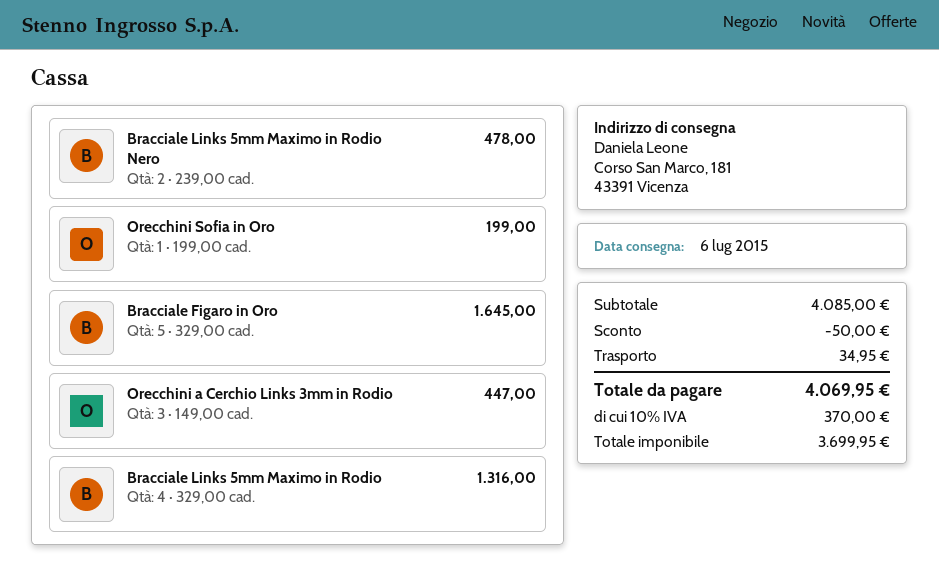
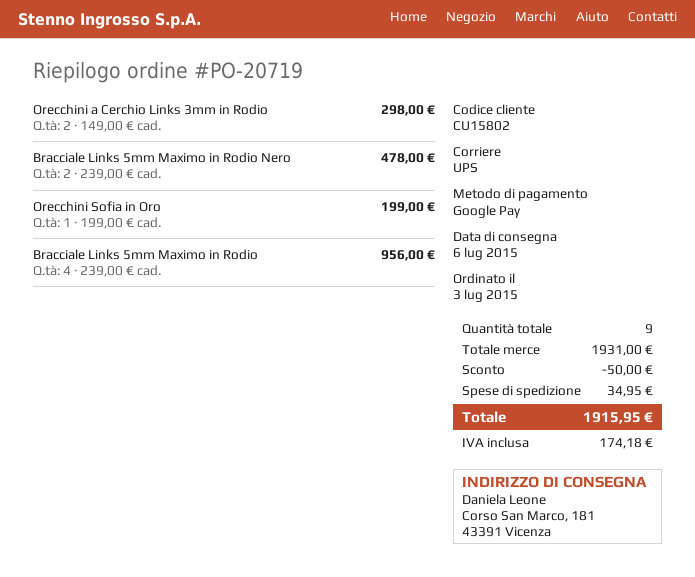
Bracciale Figaro in Oro: 5 x 329.00 = 1645.00 -> none
Orecchini a Cerchio Links 3mm in Rodio: 3 x 149.00 = 447.00 -> 2 x 149.00 = 298.00
Bracciale Links 5mm Maximo in Rodio: 4 x 329.00 = 1316.00 -> 4 x 239.00 = 956.00
subtotal: 4085.00 -> 1931.00
tax: 370.00 -> 174.18
total: 4069.95 -> 1915.95

